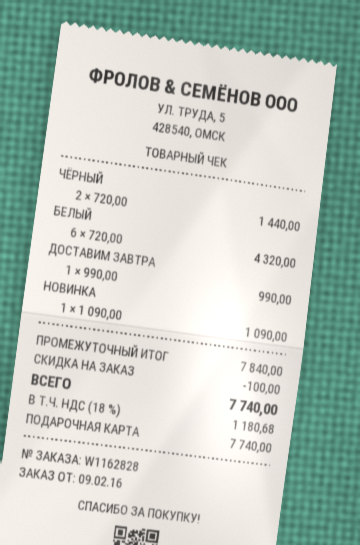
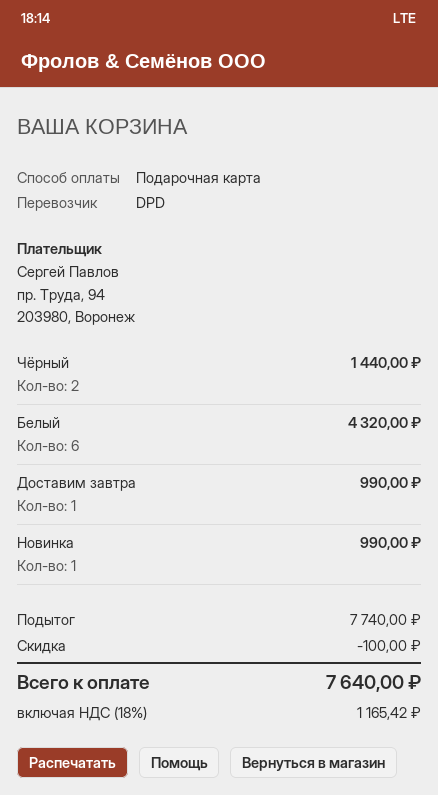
НОВИНКА: 1 for 1090.00 -> 1 for 990.00
subtotal: 7840.00 -> 7740.00
tax: 18% = 1180.68 -> 18% = 1165.42
total: 7740.00 -> 7640.00

